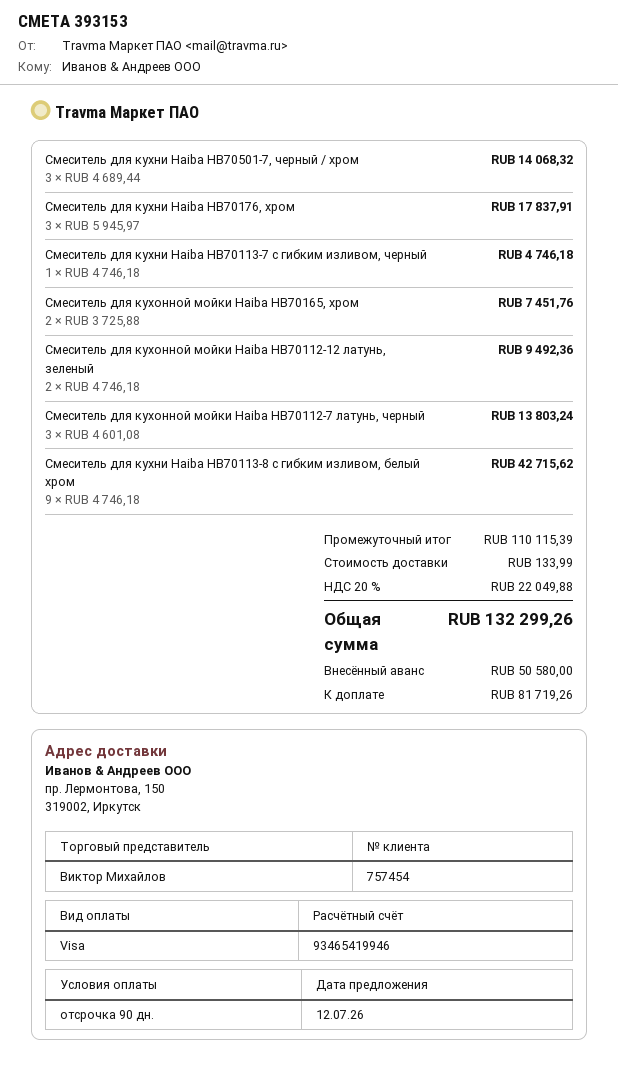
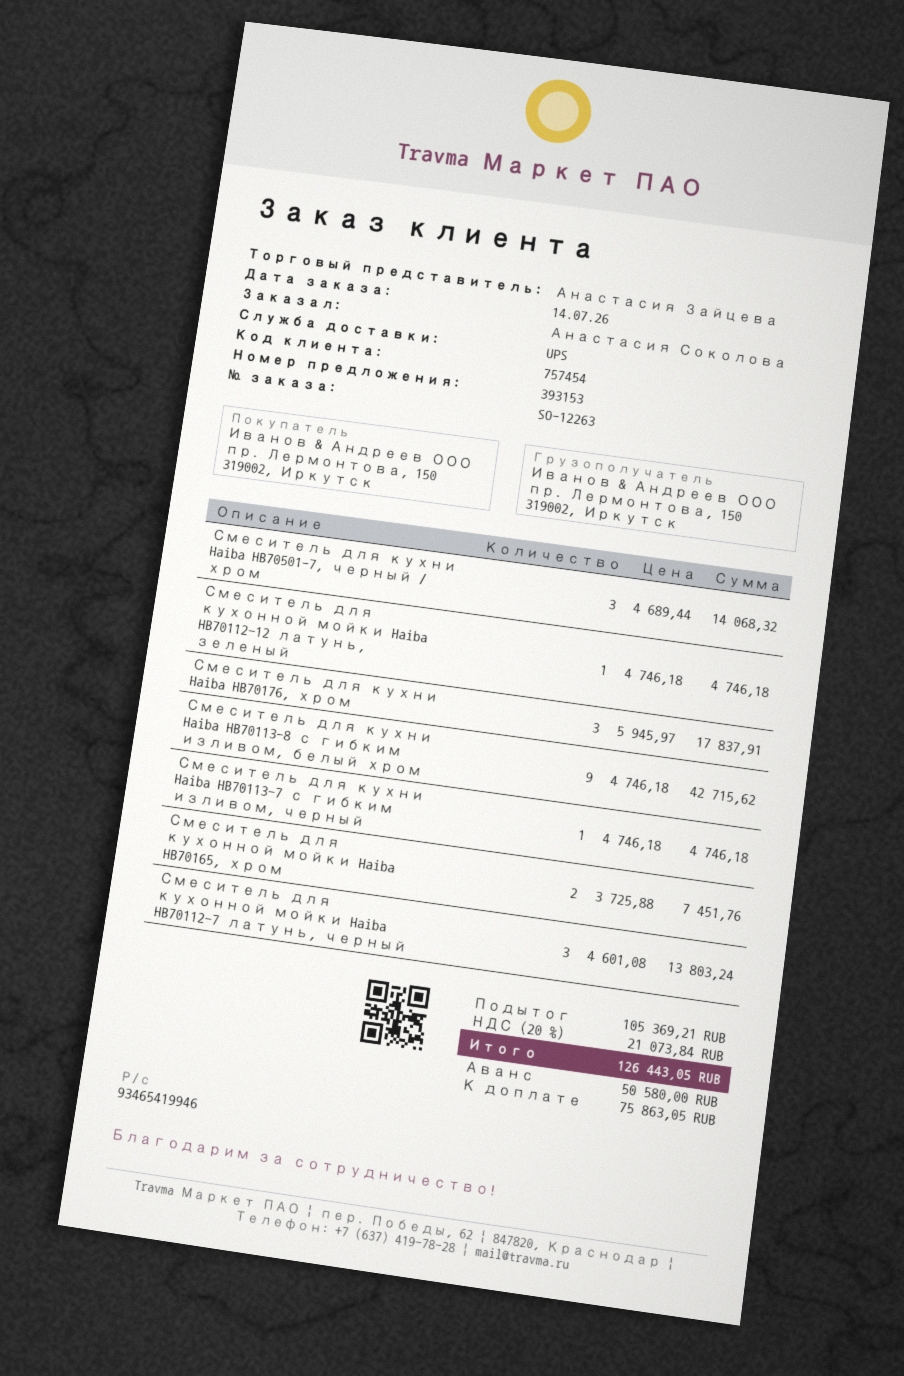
sales rep: Виктор Михайлов -> Анастасия Зайцева
Смеситель для кухонной мойки Haiba HB70112-12 латунь, зеленый: 2 x 4746.18 = 9492.36 -> 1 x 4746.18 = 4746.18
subtotal: 110115.39 -> 105369.21
shipping: 133.99 -> none
tax: 20% = 22049.88 -> 20% = 21073.84
total: 132299.26 -> 126443.05
balance: 81719.26 -> 75863.05

